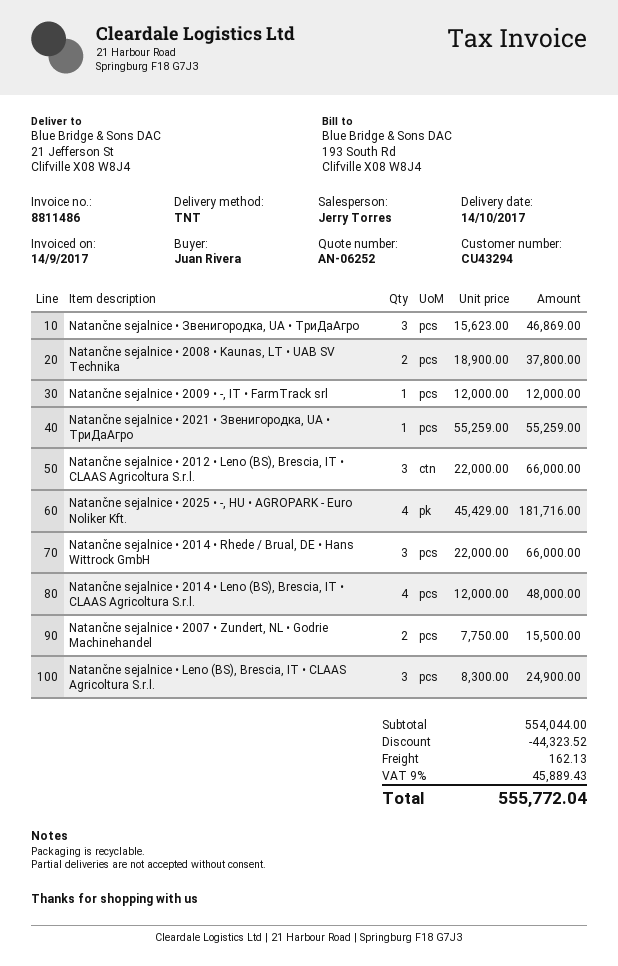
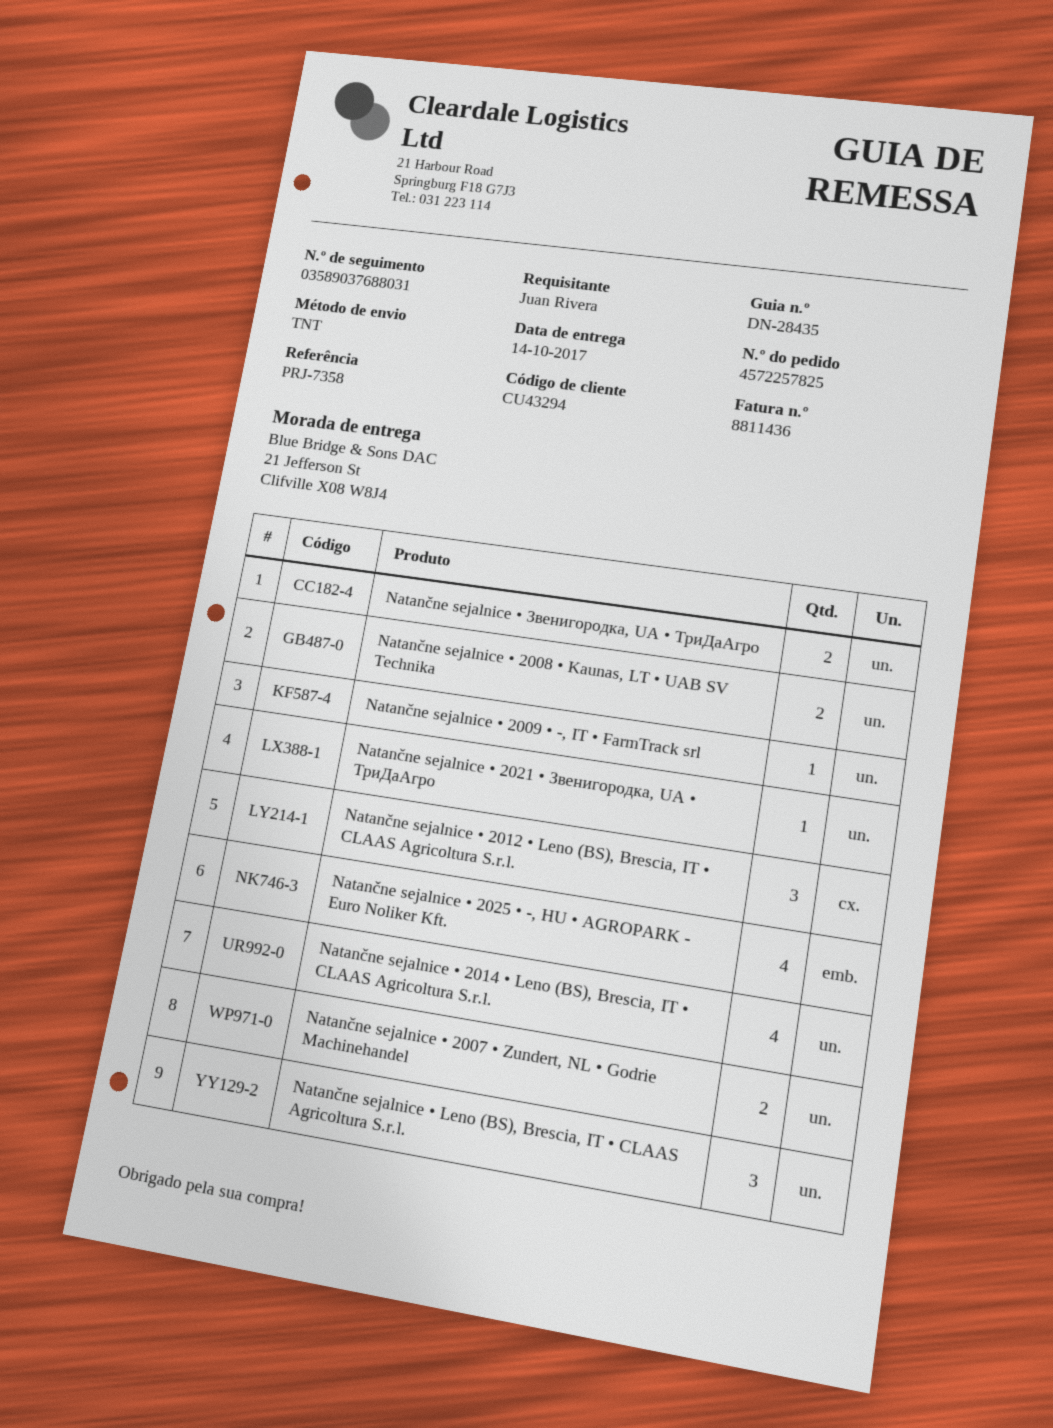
invoice number: 8811486 -> 8811436
Natančne sejalnice • Звенигородка, UA • ТриДаАгро: 3 -> 2
Natančne sejalnice • 2014 • Rhede / Brual, DE • Hans Wittrock GmbH: 3 -> none

